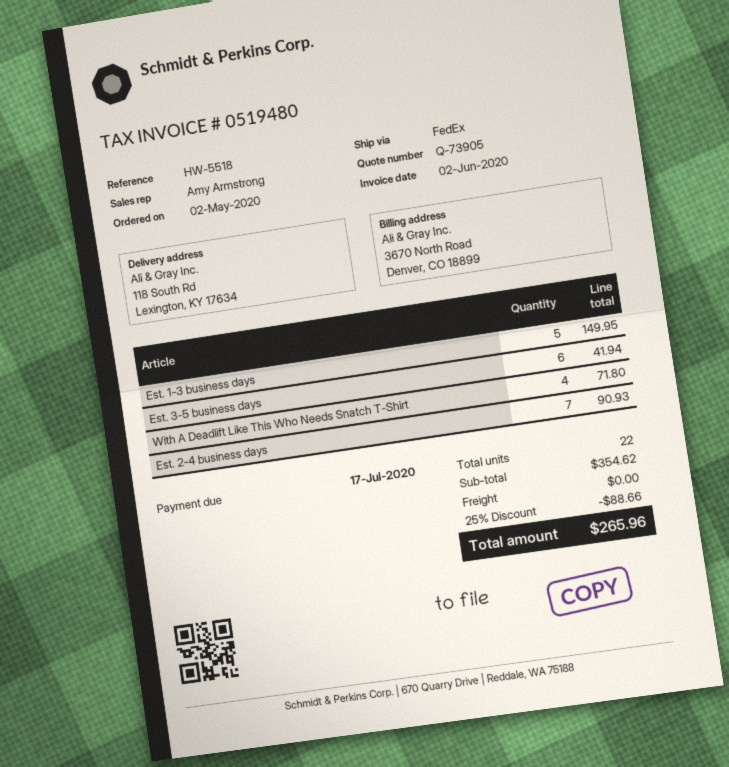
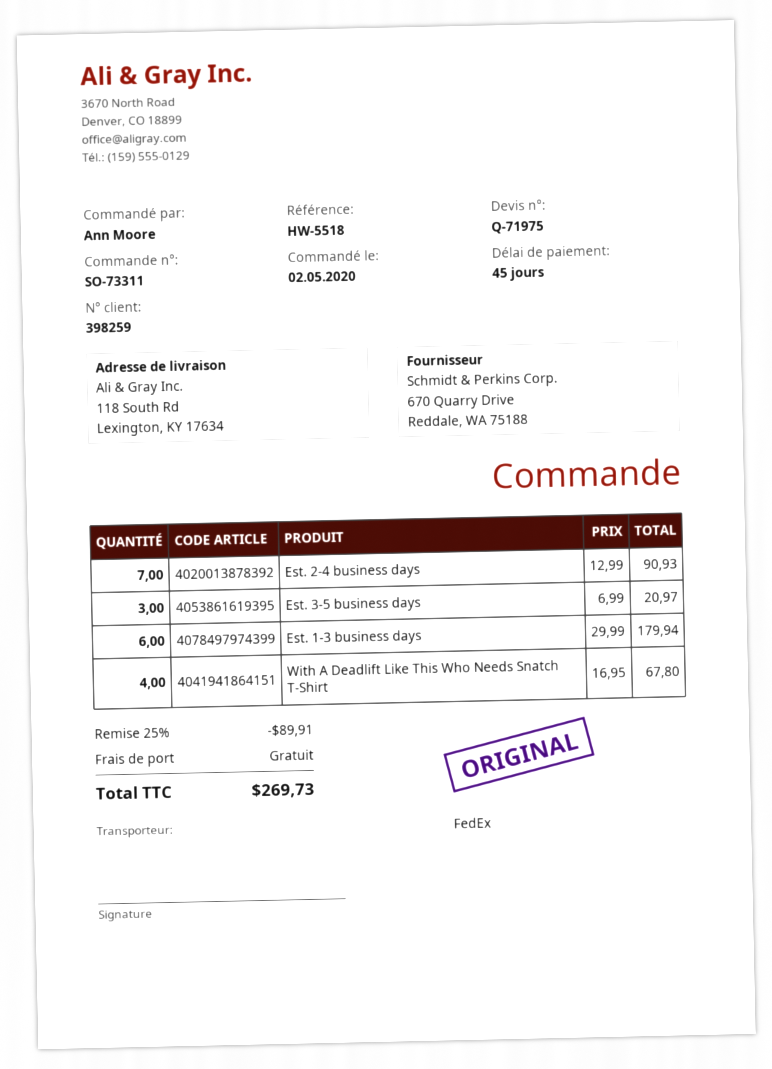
quote number: Q-73905 -> Q-71975
Est. 1-3 business days: 5 for 149.95 -> 6 for 179.94
Est. 3-5 business days: 6 for 41.94 -> 3 for 20.97
With A Deadlift Like This Who Needs Snatch T-Shirt: 4 for 71.80 -> 4 for 67.80
discount: 25% = 88.66 -> 25% = 89.91
total: 265.96 -> 269.73

